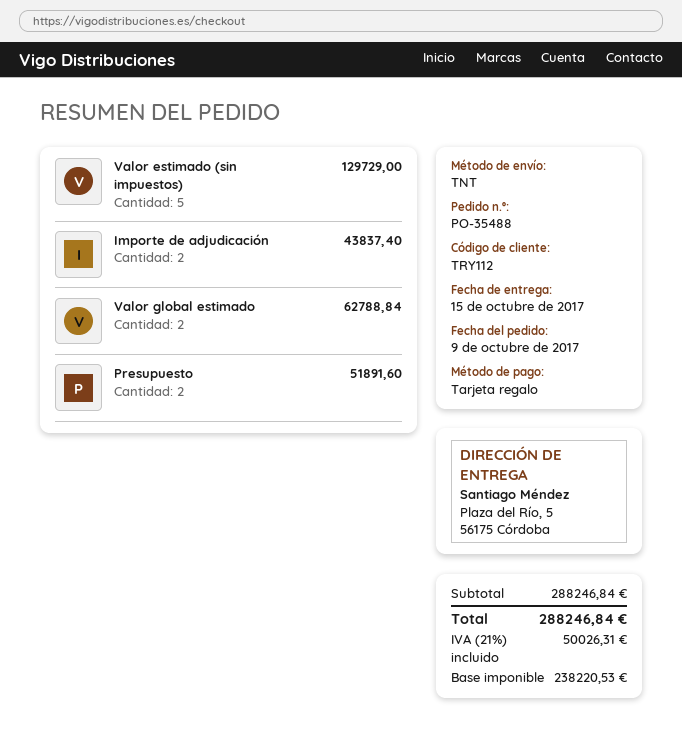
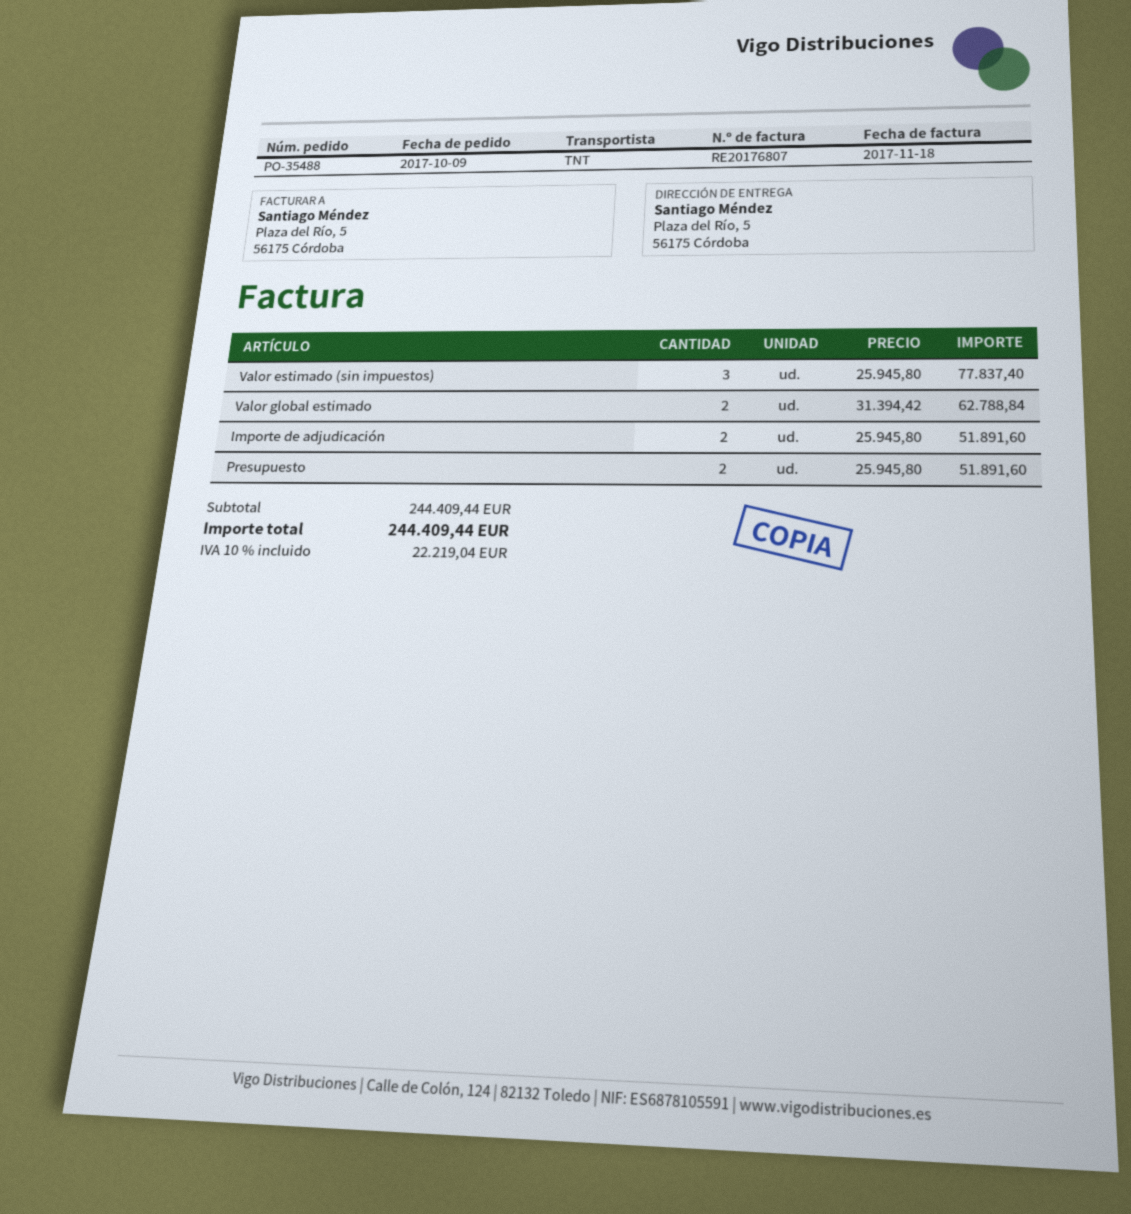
Valor estimado (sin impuestos): 5 for 129729.00 -> 3 for 77837.40
Importe de adjudicación: 2 for 43837.40 -> 2 for 51891.60
subtotal: 288246.84 -> 244409.44
tax: 21% = 50026.31 -> 10% = 22219.04
total: 288246.84 -> 244409.44

